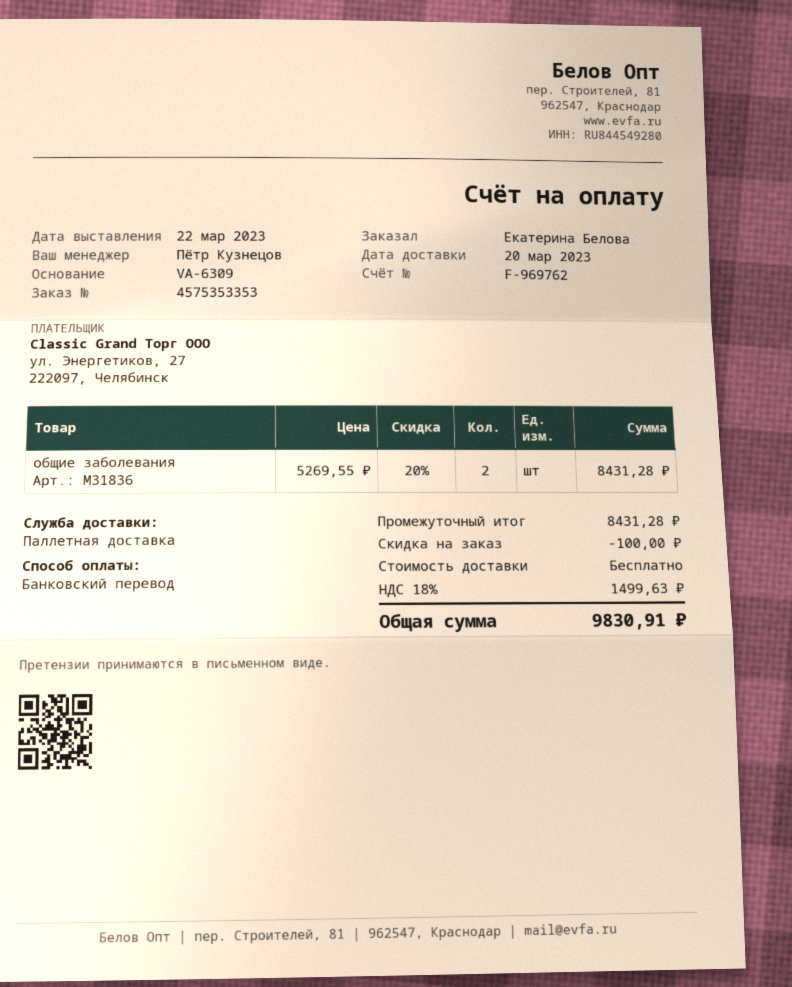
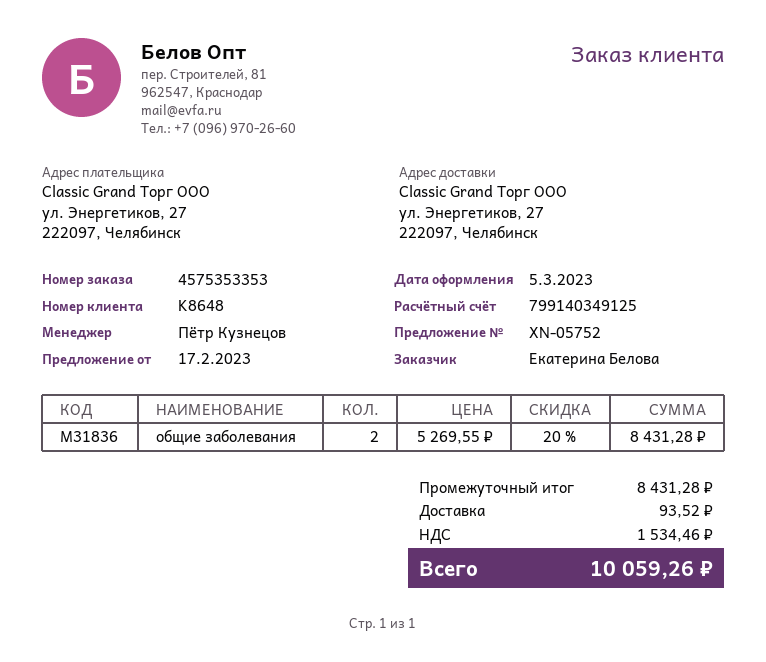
discount: 100.00 -> none
shipping: 0.00 -> 93.52
tax: 1499.63 -> 1534.46
total: 9830.91 -> 10059.26

